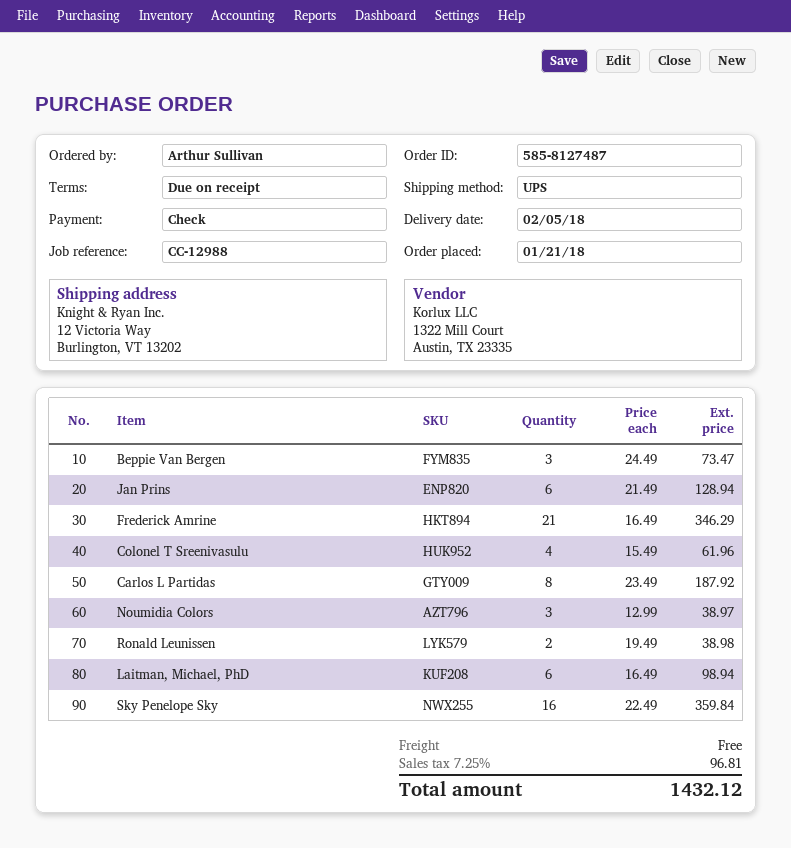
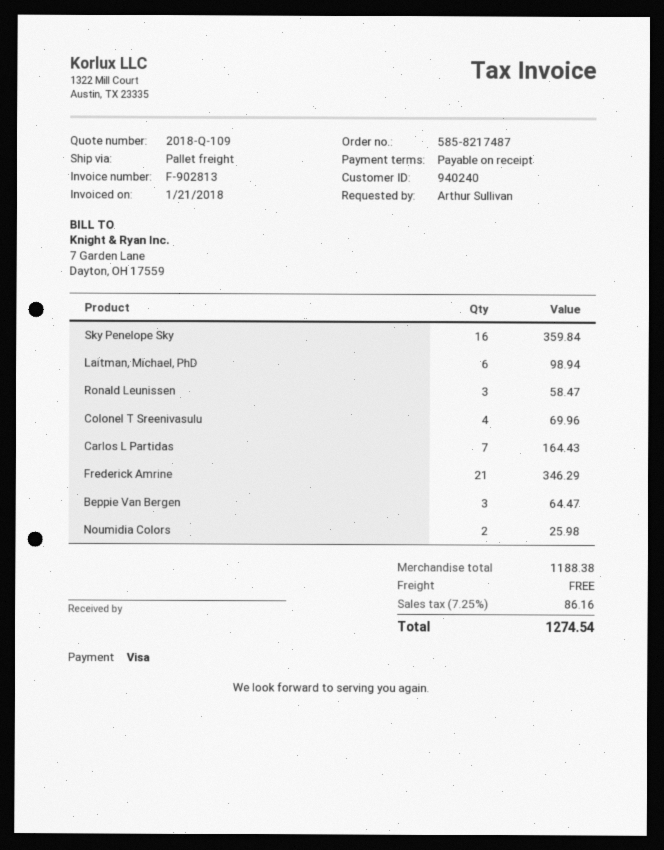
order number: 585-8127487 -> 585-8217487
payment method: cheque -> Visa
shipping method: UPS -> pallet freight
Beppie Van Bergen: 3 for 73.47 -> 3 for 64.47
Jan Prins: 6 for 128.94 -> none
Colonel T Sreenivasulu: 4 for 61.96 -> 4 for 69.96
Carlos L Partidas: 8 for 187.92 -> 7 for 164.43
Noumidia Colors: 3 for 38.97 -> 2 for 25.98
Ronald Leunissen: 2 for 38.98 -> 3 for 58.47
tax: 7.25% = 96.81 -> 7.25% = 86.16
total: 1432.12 -> 1274.54

